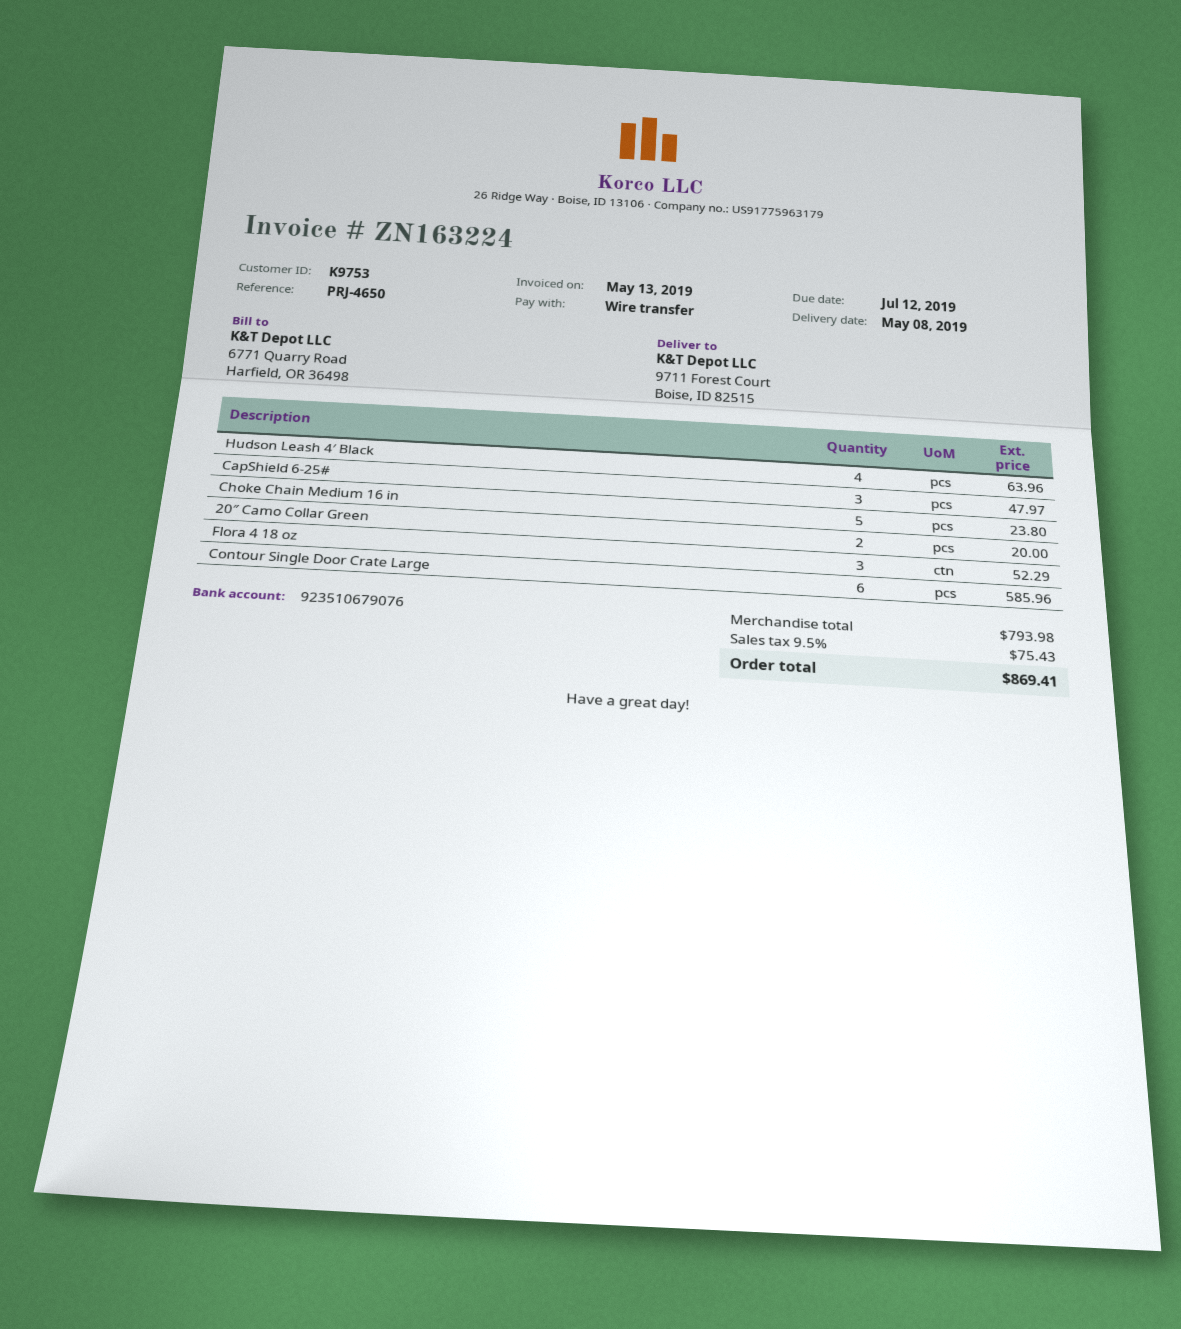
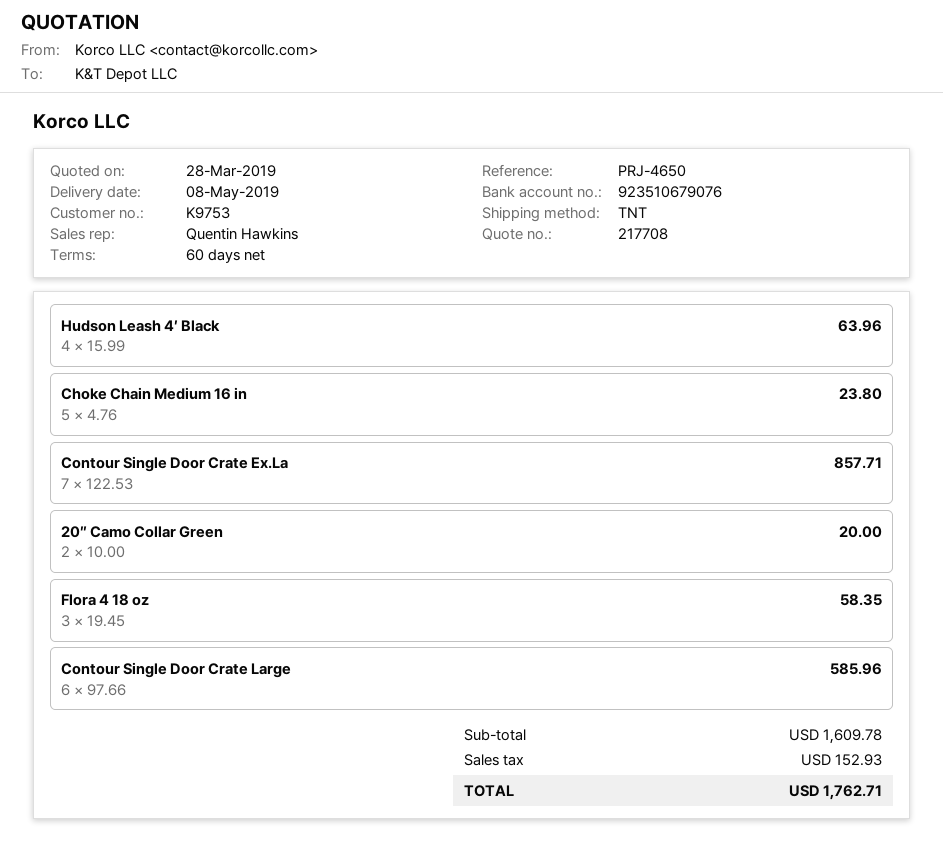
CapShield 6-25#: 3 for 47.97 -> none
Flora 4 18 oz: 3 for 52.29 -> 3 for 58.35
Contour Single Door Crate Ex.La: none -> 7 for 857.71
subtotal: 793.98 -> 1609.78
tax: 75.43 -> 152.93
total: 869.41 -> 1762.71

